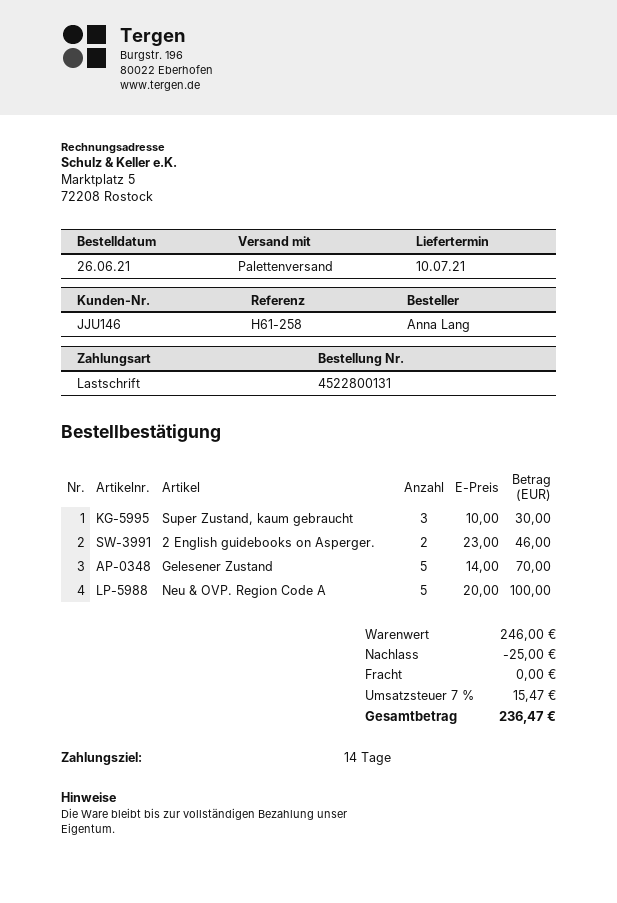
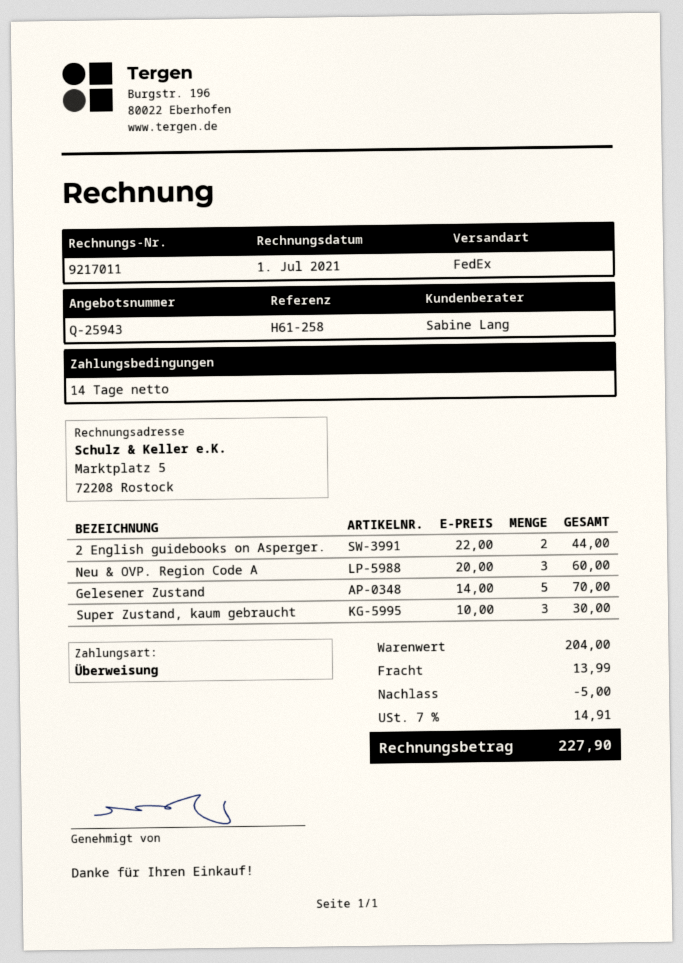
payment method: direct debit -> bank transfer
shipping method: pallet freight -> FedEx
2 English guidebooks on Asperger.: 2 x 23.00 = 46.00 -> 2 x 22.00 = 44.00
Neu & OVP. Region Code A: 5 x 20.00 = 100.00 -> 3 x 20.00 = 60.00
subtotal: 246.00 -> 204.00
discount: 25.00 -> 5.00
shipping: 0.00 -> 13.99
tax: 7% = 15.47 -> 7% = 14.91
total: 236.47 -> 227.90

